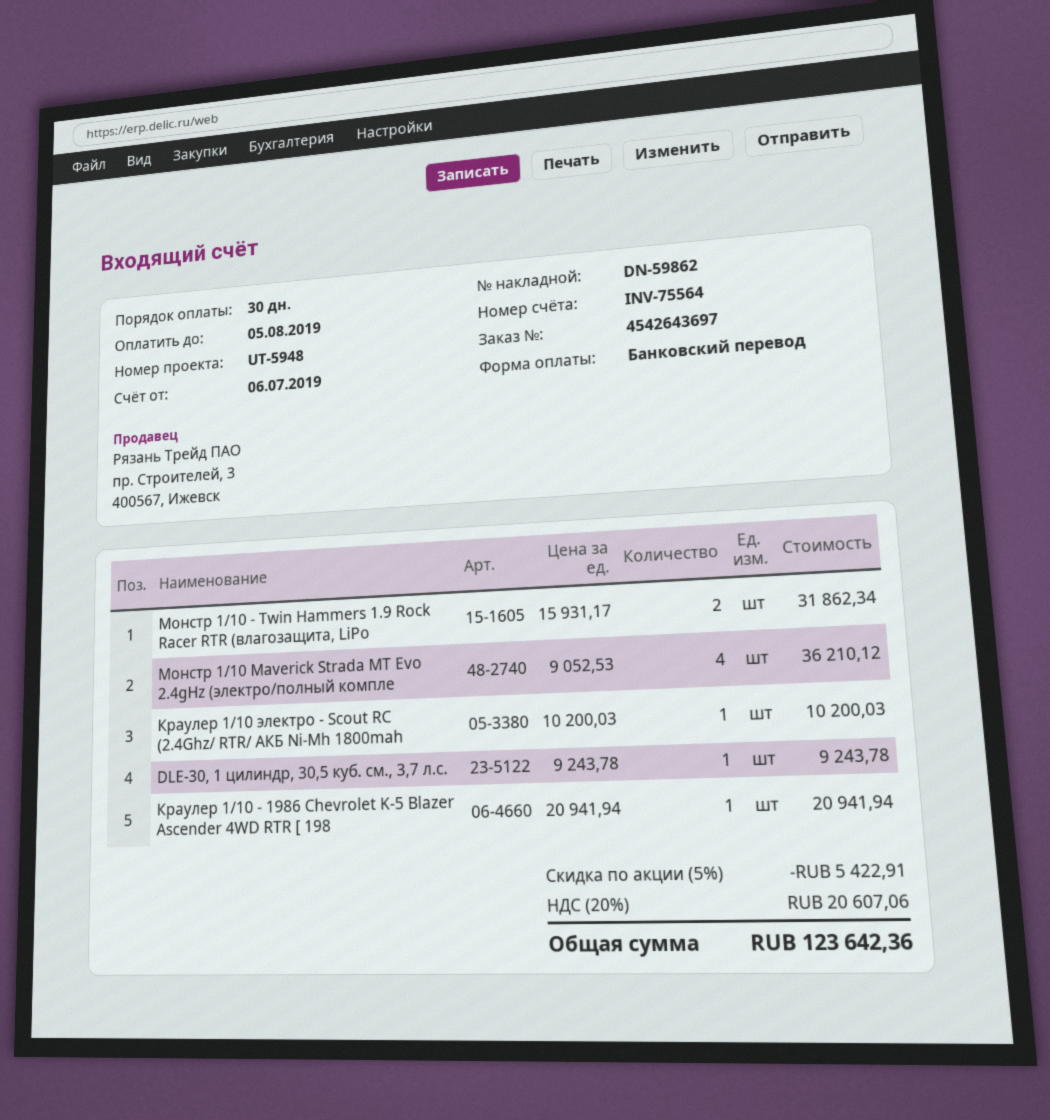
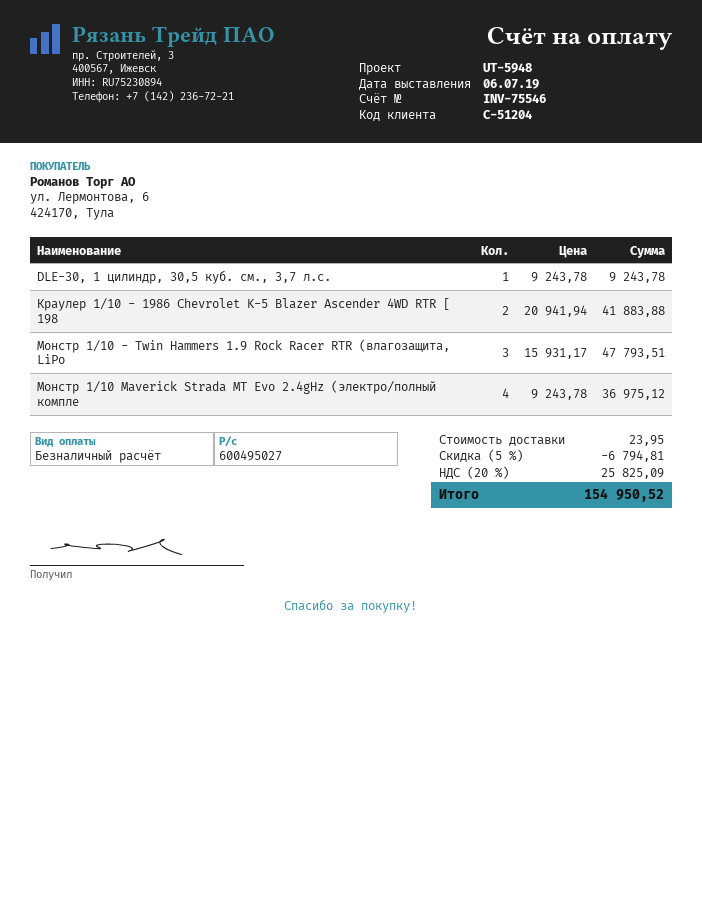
invoice number: INV-75564 -> INV-75546
Монстр 1/10 - Twin Hammers 1.9 Rock Racer RTR (влагозащита, LiPo: 2 x 15931.17 = 31862.34 -> 3 x 15931.17 = 47793.51
Монстр 1/10 Maverick Strada MT Evo 2.4gHz (электро/полный компле: 4 x 9052.53 = 36210.12 -> 4 x 9243.78 = 36975.12
Краулер 1/10 электро - Scout RC (2.4Ghz/ RTR/ АКБ Ni-Mh 1800mah: 1 x 10200.03 = 10200.03 -> none
Краулер 1/10 - 1986 Chevrolet K-5 Blazer Ascender 4WD RTR [ 198: 1 x 20941.94 = 20941.94 -> 2 x 20941.94 = 41883.88
discount: 5% = 5422.91 -> 5% = 6794.81
shipping: none -> 23.95
tax: 20% = 20607.06 -> 20% = 25825.09
total: 123642.36 -> 154950.52

